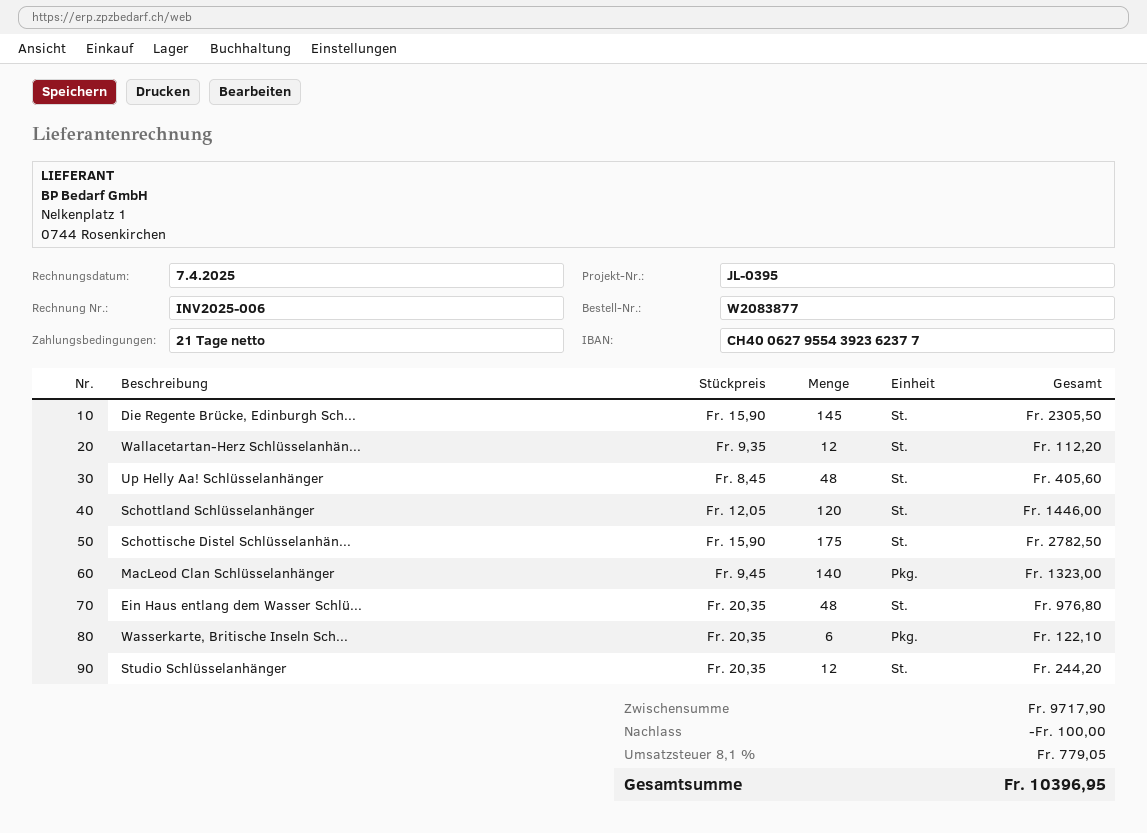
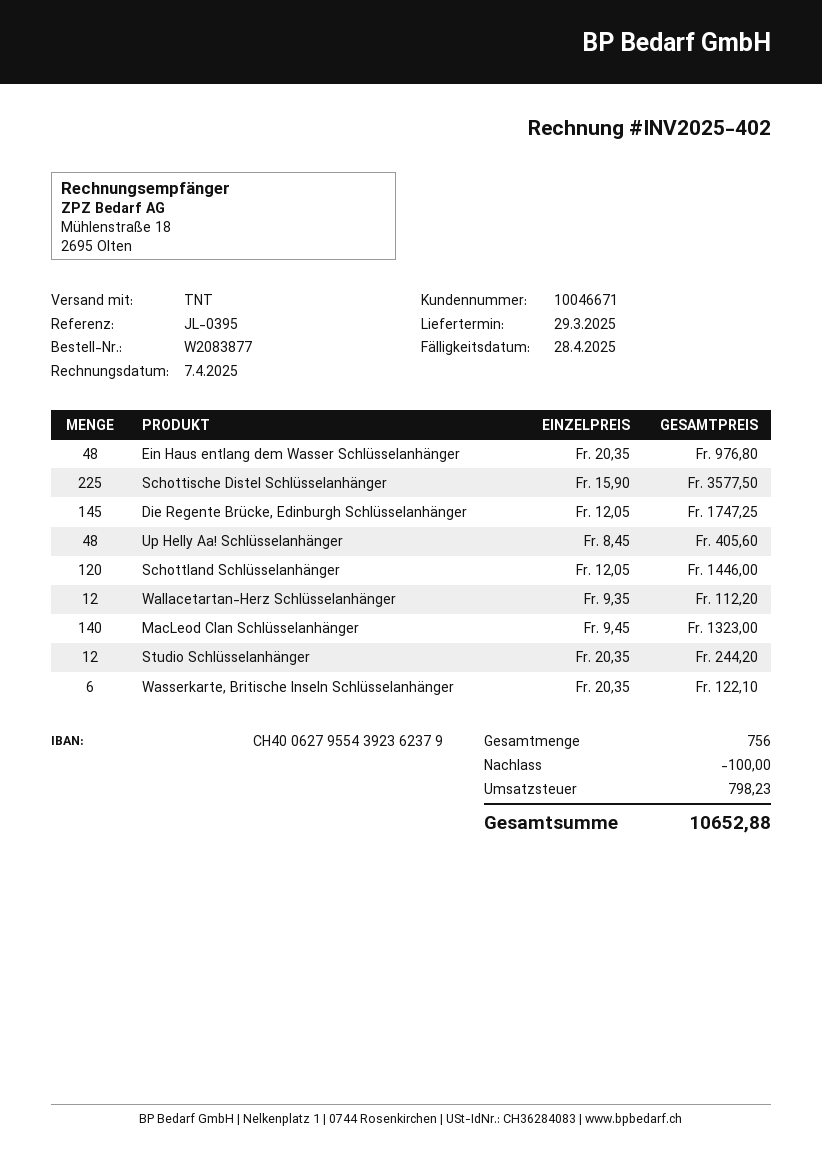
invoice number: INV2025-006 -> INV2025-402
bank account: CH4006279554392362377 -> CH4006279554392362379
Die Regente Brücke, Edinburgh Sch...: 145 x 15.90 = 2305.50 -> 145 x 12.05 = 1747.25
Schottische Distel Schlüsselanhän...: 175 x 15.90 = 2782.50 -> 225 x 15.90 = 3577.50
tax: 779.05 -> 798.23
total: 10396.95 -> 10652.88

